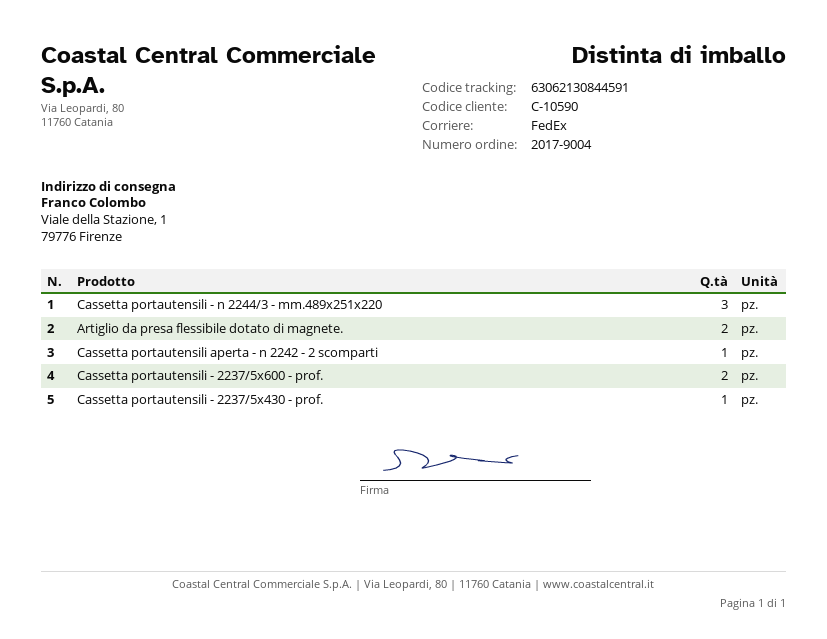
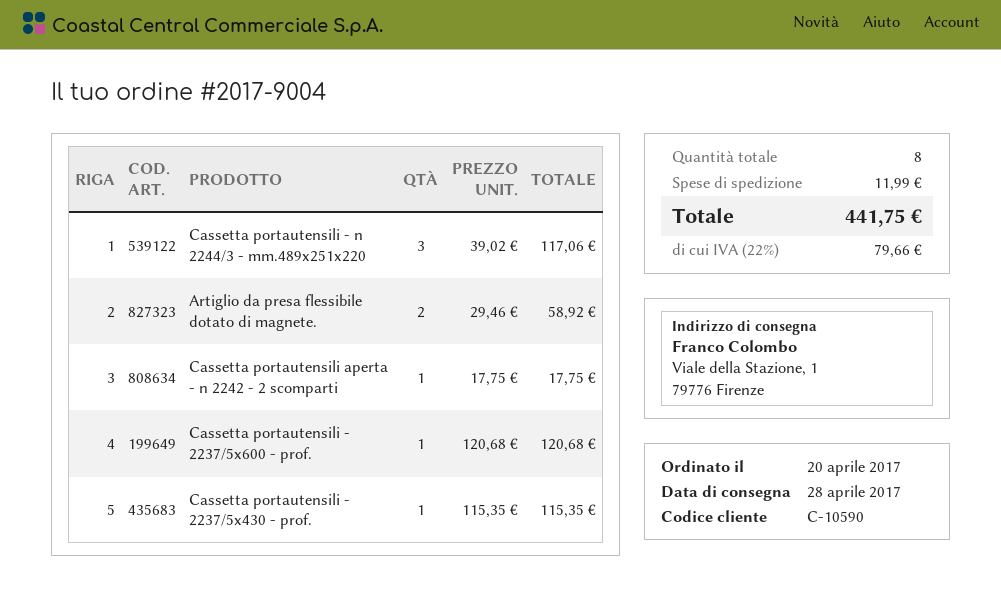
Cassetta portautensili - 2237/5x600 - prof.: 2 -> 1

